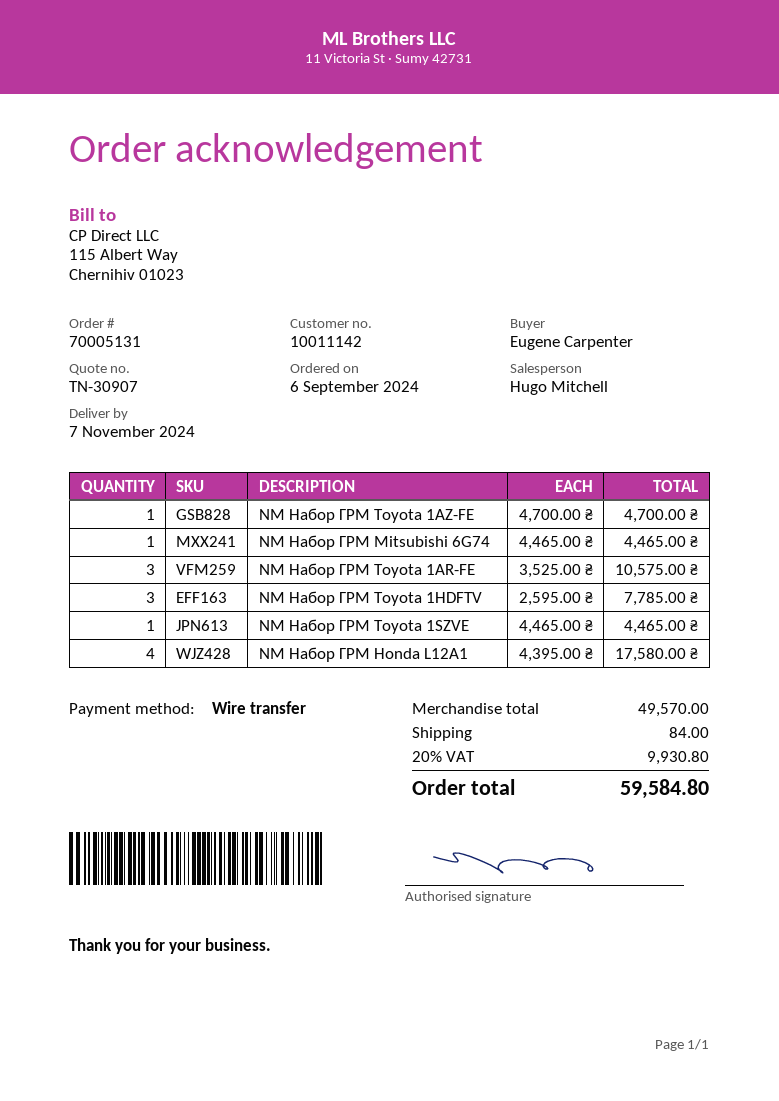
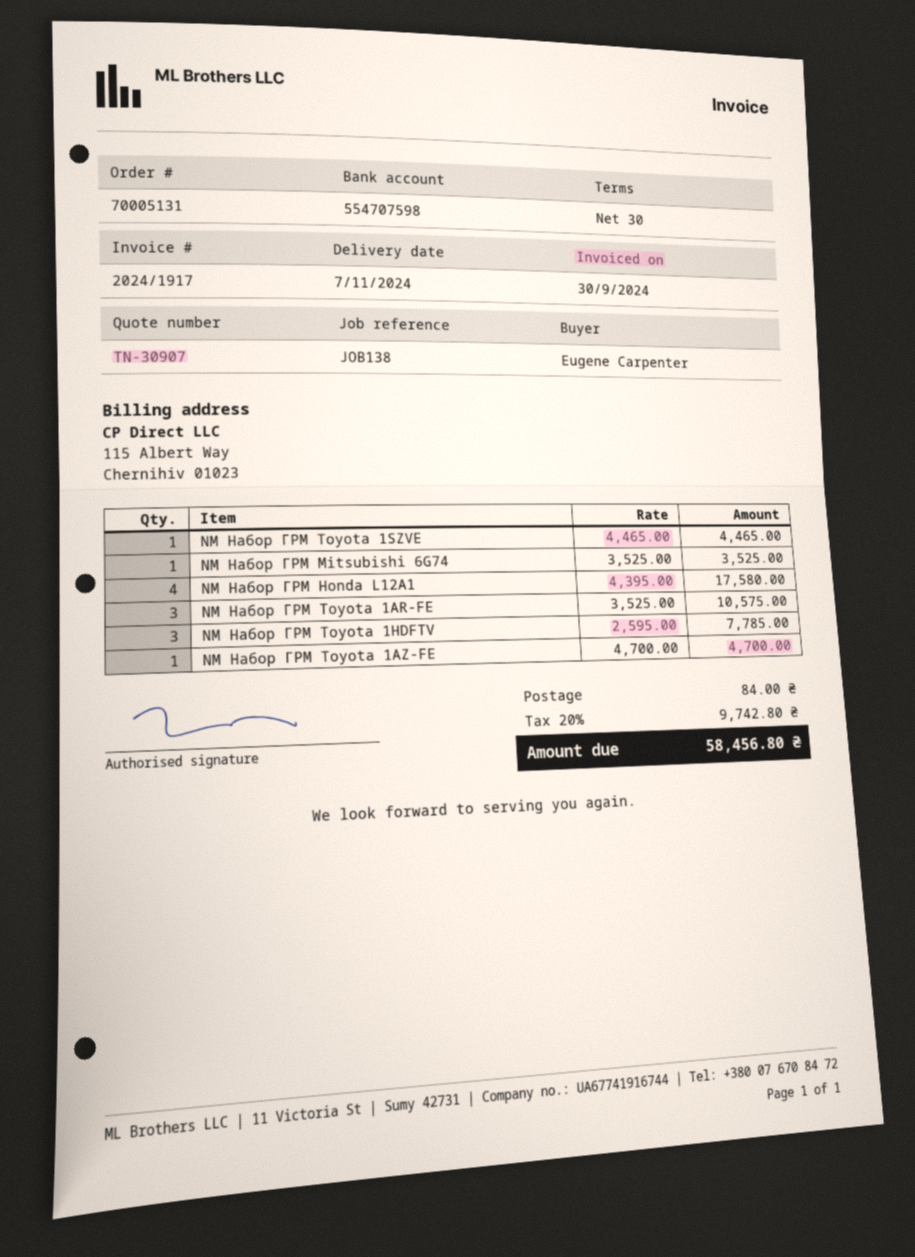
NM Набор ГРМ Mitsubishi 6G74: 1 x 4465.00 = 4465.00 -> 1 x 3525.00 = 3525.00
tax: 20% = 9930.80 -> 20% = 9742.80
total: 59584.80 -> 58456.80

